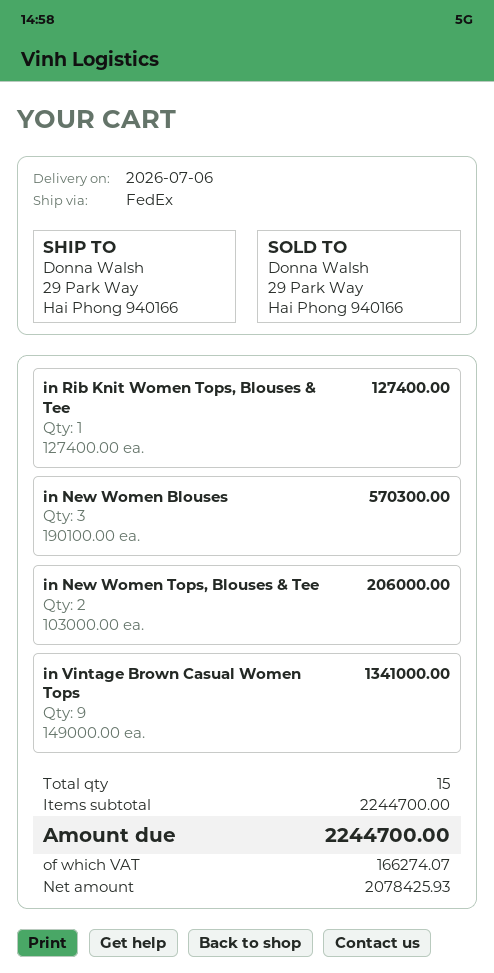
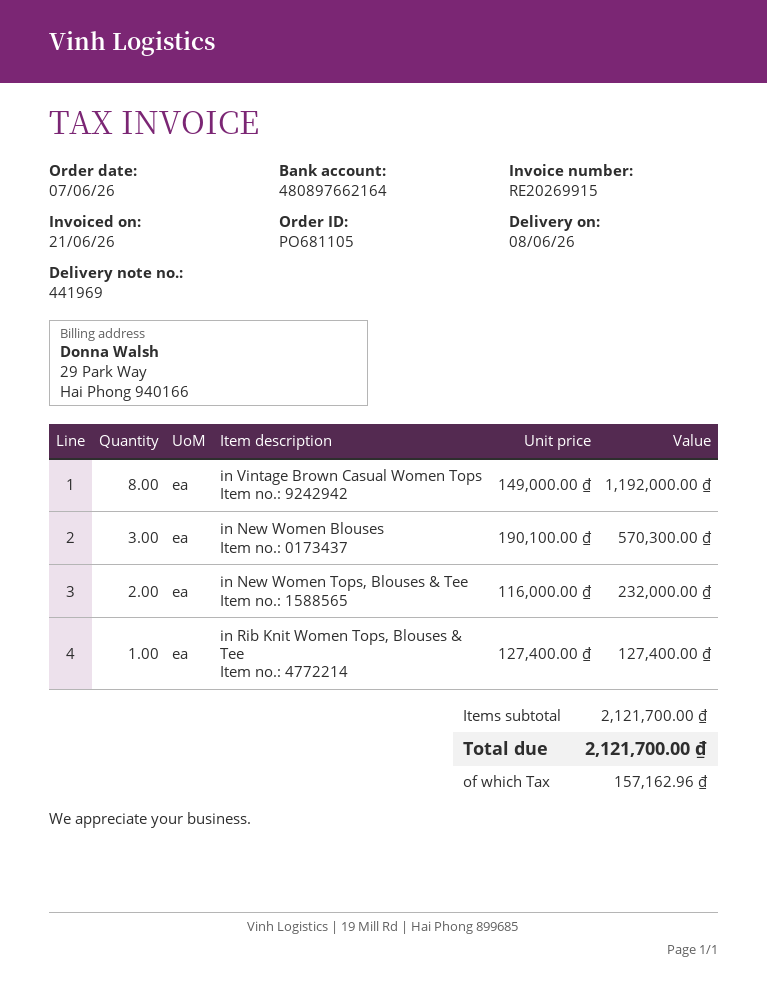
delivery date: 2026-07-06 -> 2026-06-08
in New Women Tops, Blouses & Tee: 2 x 103000.00 = 206000.00 -> 2 x 116000.00 = 232000.00
in Vintage Brown Casual Women Tops: 9 x 149000.00 = 1341000.00 -> 8 x 149000.00 = 1192000.00
subtotal: 2244700.00 -> 2121700.00
tax: 166274.07 -> 157162.96
total: 2244700.00 -> 2121700.00

